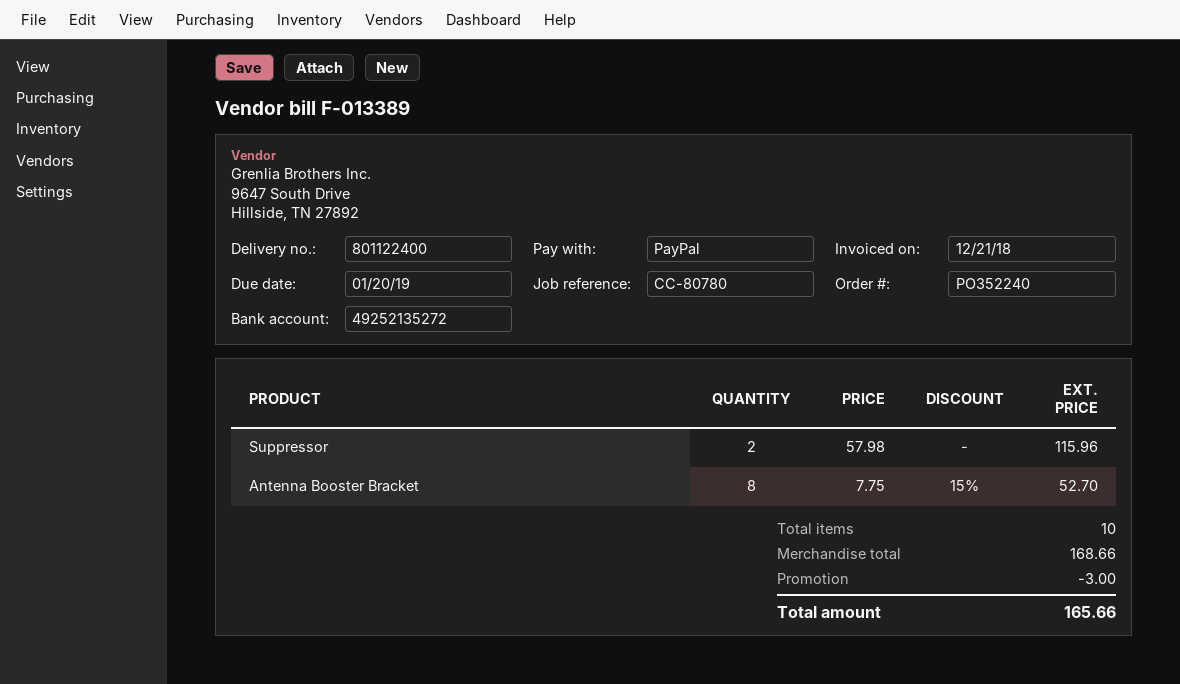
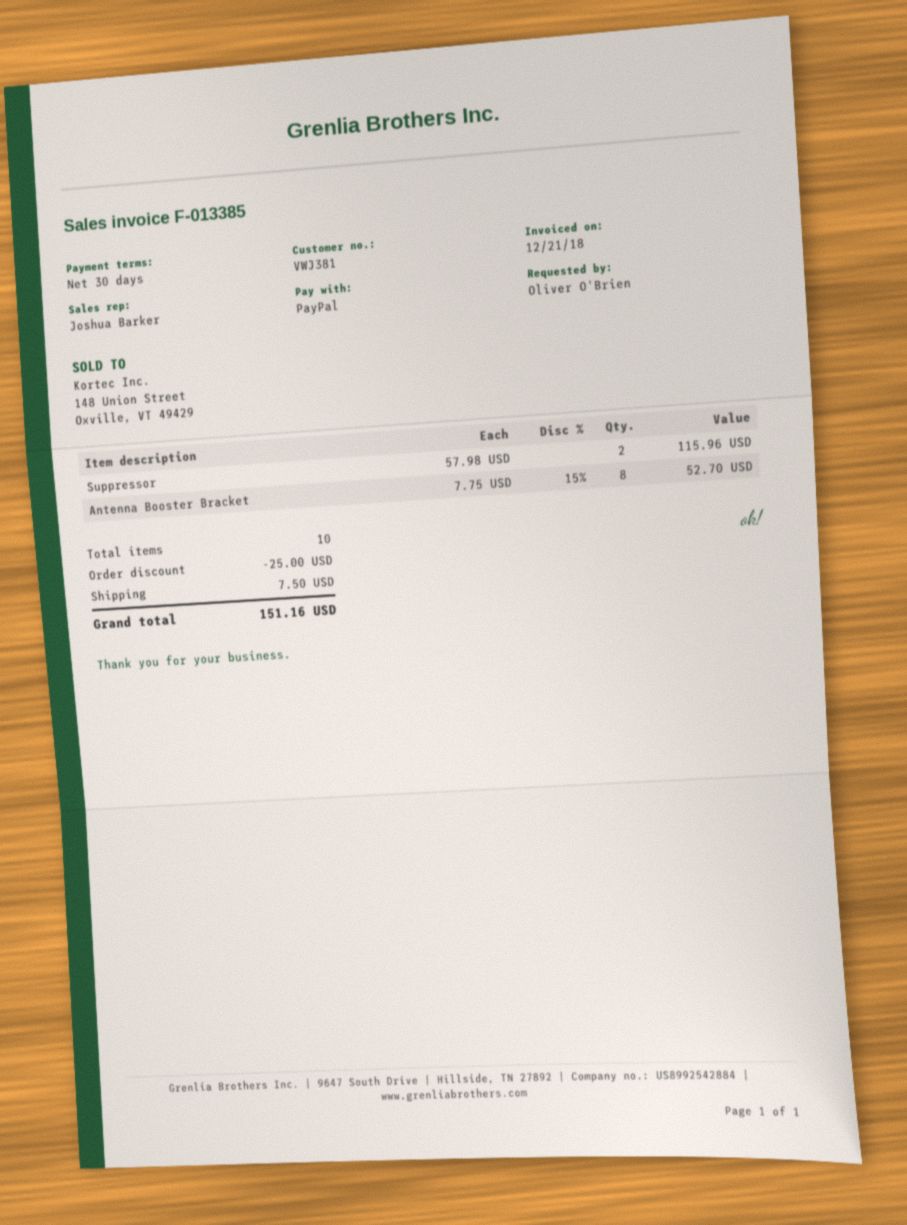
invoice number: F-013389 -> F-013385
discount: 3.00 -> 25.00
shipping: none -> 7.50
total: 165.66 -> 151.16

